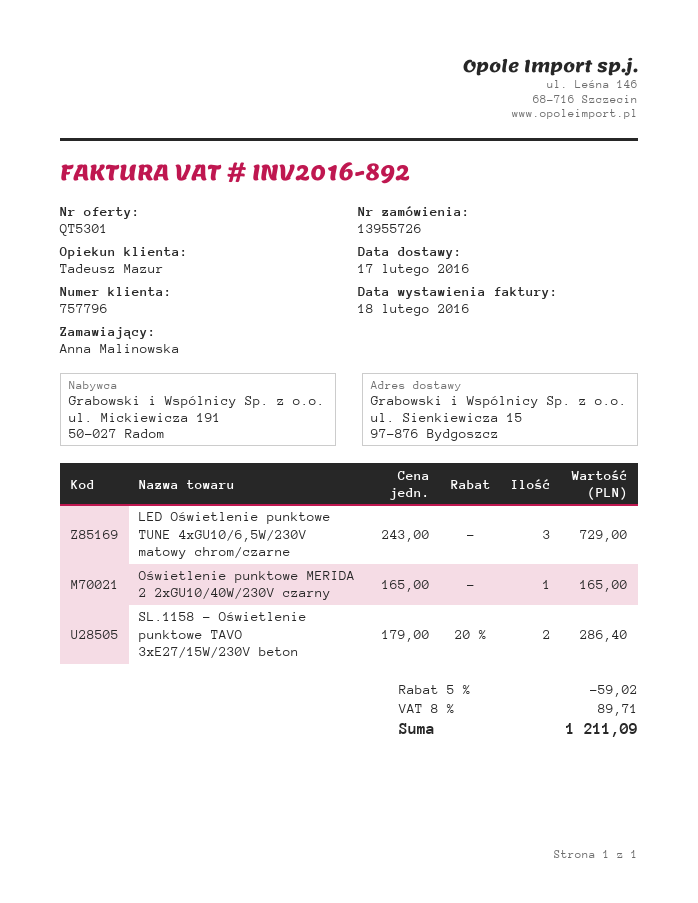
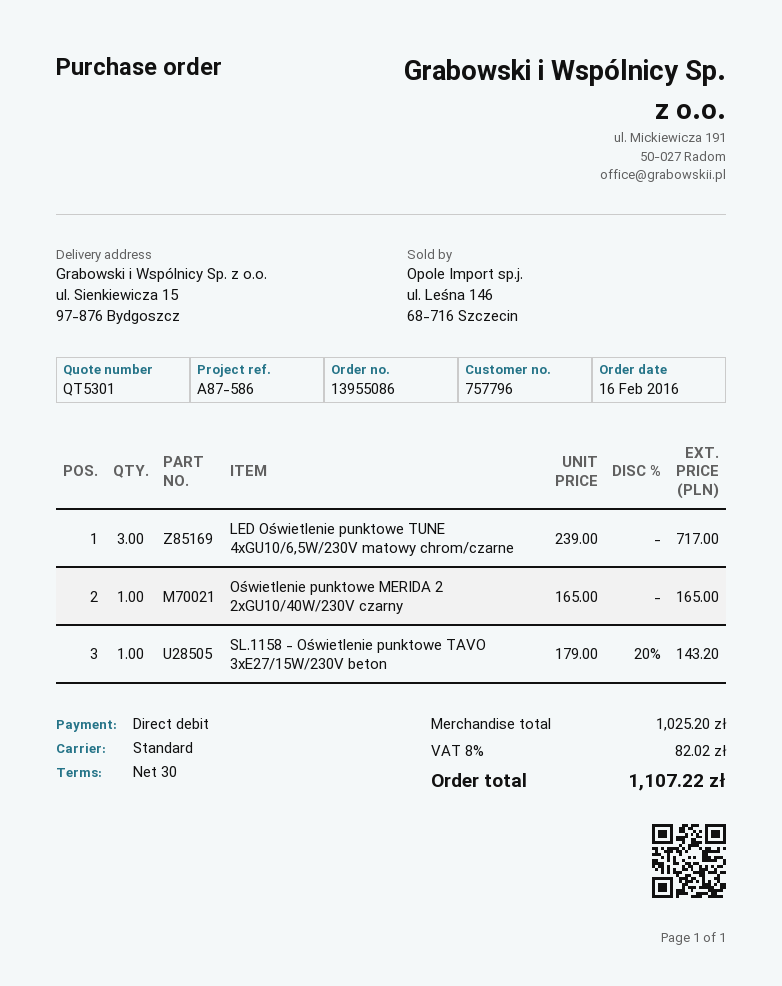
order number: 13955726 -> 13955086
LED Oświetlenie punktowe TUNE 4xGU10/6,5W/230V matowy chrom/czarne: 3 x 243.00 = 729.00 -> 3 x 239.00 = 717.00
SL.1158 - Oświetlenie punktowe TAVO 3xE27/15W/230V beton: 2 x 179.00 - 20% = 286.40 -> 1 x 179.00 - 20% = 143.20
discount: 5% = 59.02 -> none
tax: 8% = 89.71 -> 8% = 82.02
total: 1211.09 -> 1107.22

